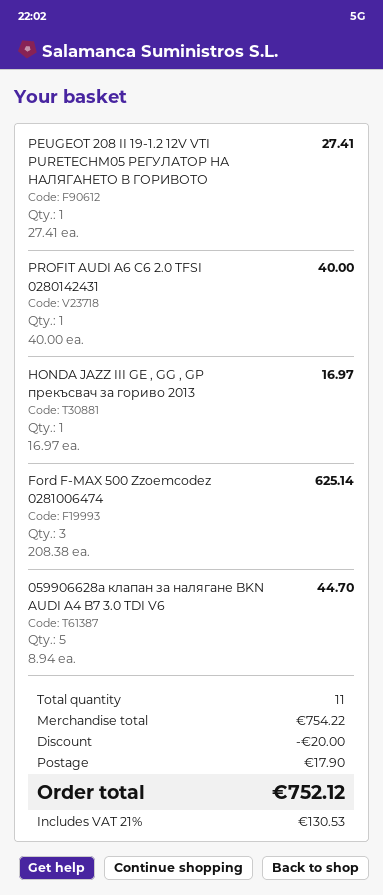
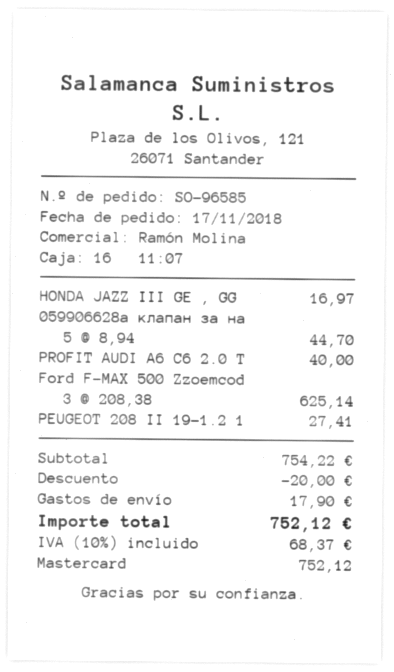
tax: 21% = 130.53 -> 10% = 68.37

